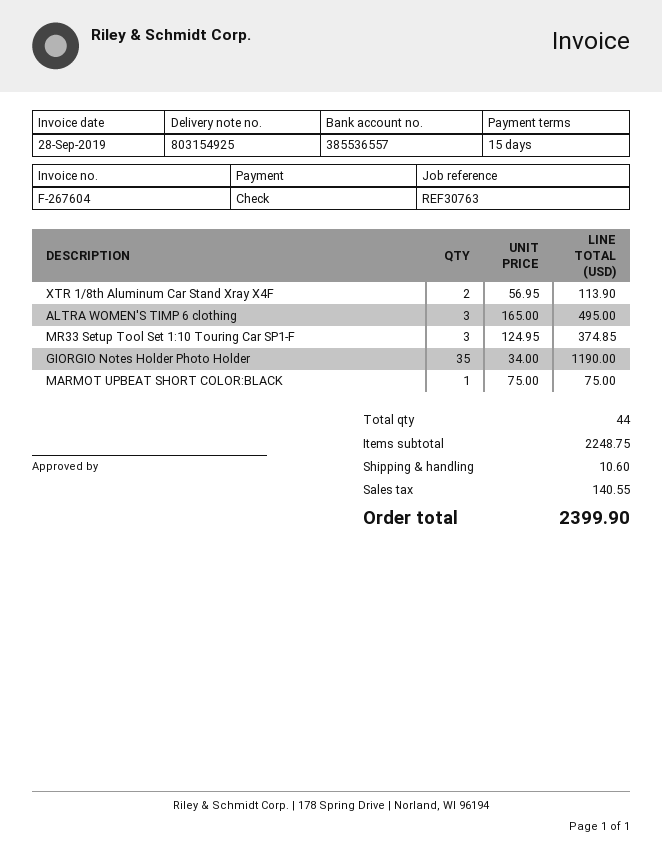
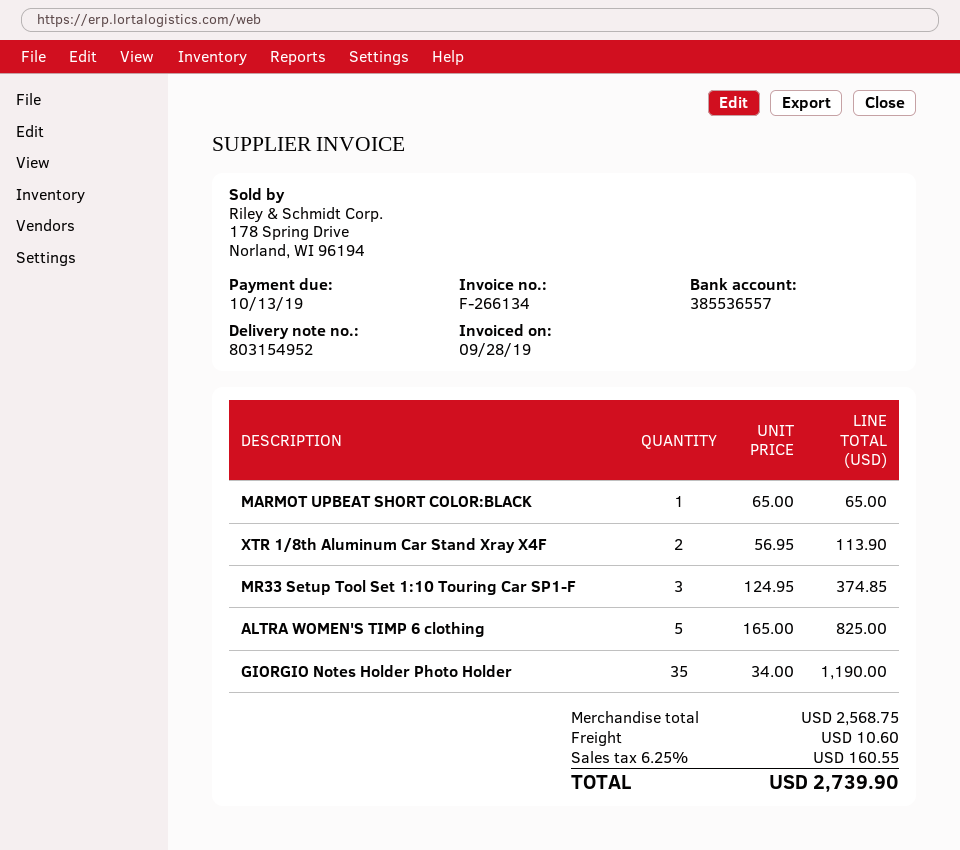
delivery note number: 803154925 -> 803154952
invoice number: F-267604 -> F-266134
ALTRA WOMEN'S TIMP 6 clothing: 3 x 165.00 = 495.00 -> 5 x 165.00 = 825.00
MARMOT UPBEAT SHORT COLOR:BLACK: 1 x 75.00 = 75.00 -> 1 x 65.00 = 65.00
subtotal: 2248.75 -> 2568.75
tax: 140.55 -> 160.55
total: 2399.90 -> 2739.90

